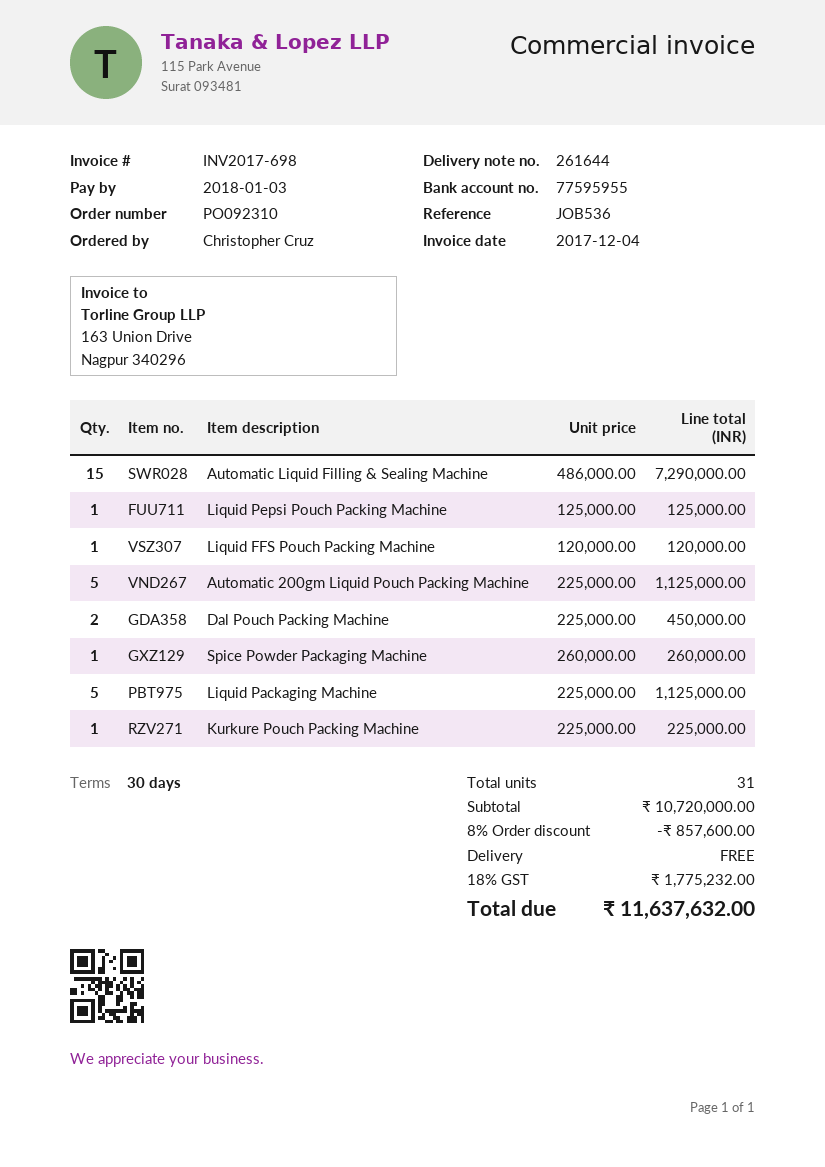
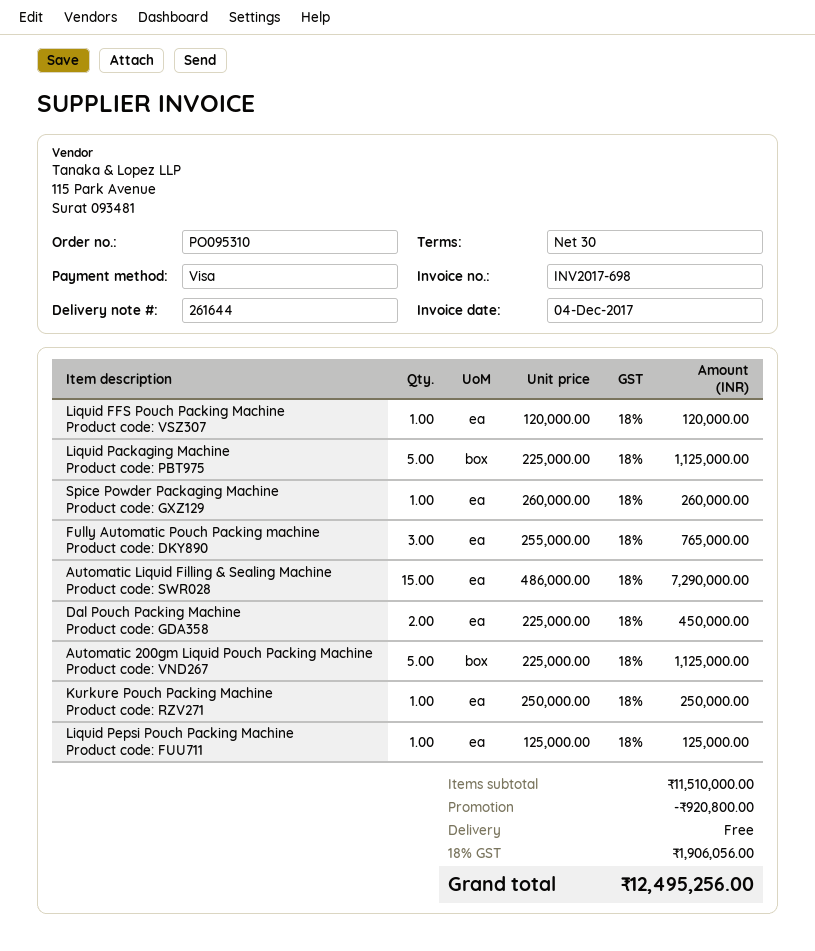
order number: PO092310 -> PO095310
Kurkure Pouch Packing Machine: 1 x 225000.00 = 225000.00 -> 1 x 250000.00 = 250000.00
Fully Automatic Pouch Packing machine: none -> 3 x 255000.00 = 765000.00
subtotal: 10720000.00 -> 11510000.00
discount: 857600.00 -> 920800.00
tax: 18% = 1775232.00 -> 18% = 1906056.00
total: 11637632.00 -> 12495256.00

